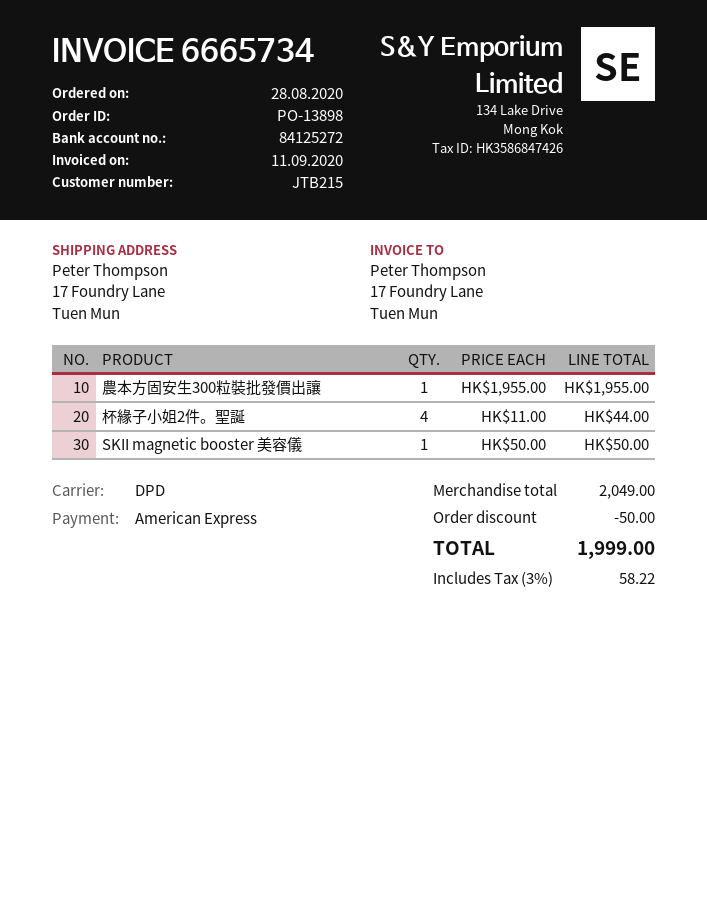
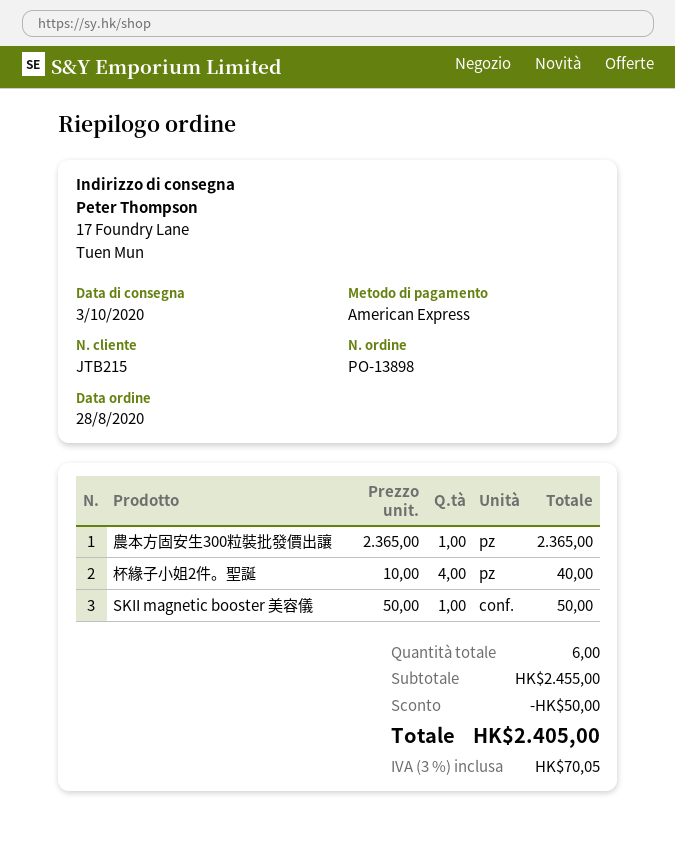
農本方固安生300粒裝批發價出讓: 1 x 1955.00 = 1955.00 -> 1 x 2365.00 = 2365.00
杯緣子小姐2件。聖誕: 4 x 11.00 = 44.00 -> 4 x 10.00 = 40.00
subtotal: 2049.00 -> 2455.00
tax: 3% = 58.22 -> 3% = 70.05
total: 1999.00 -> 2405.00

